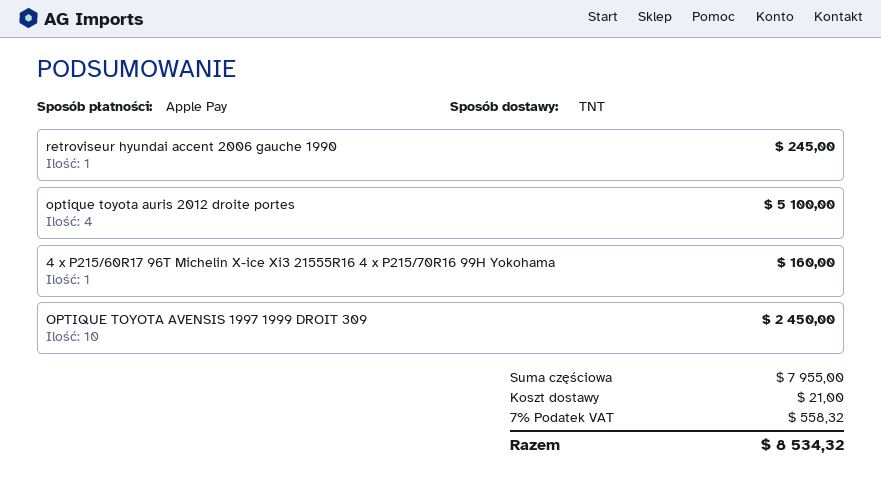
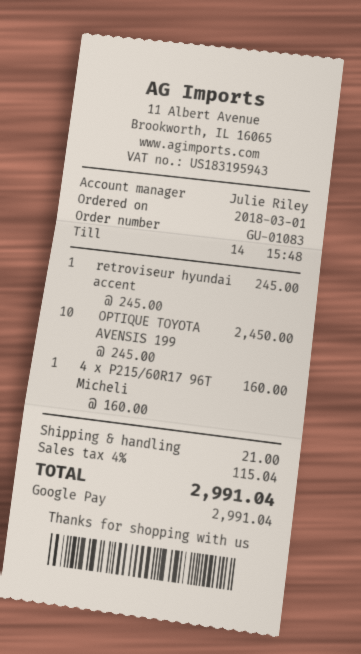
payment method: Apple Pay -> Google Pay
optique toyota auris 2012 droite portes: 4 for 5100.00 -> none
tax: 7% = 558.32 -> 4% = 115.04
total: 8534.32 -> 2991.04

